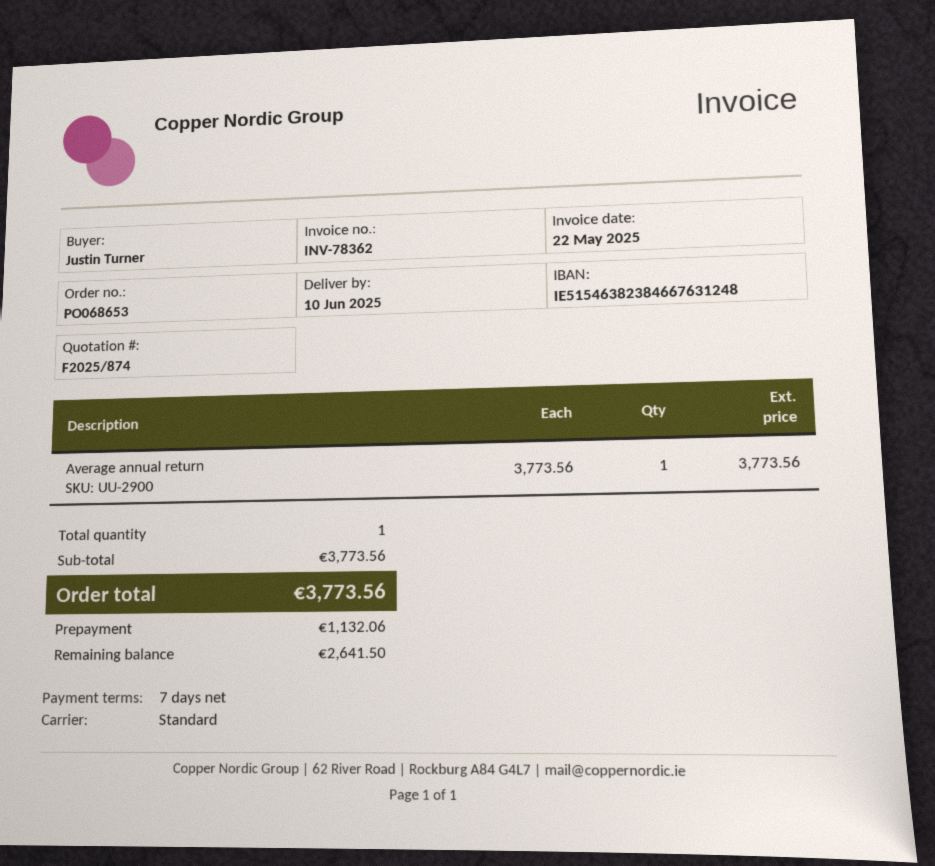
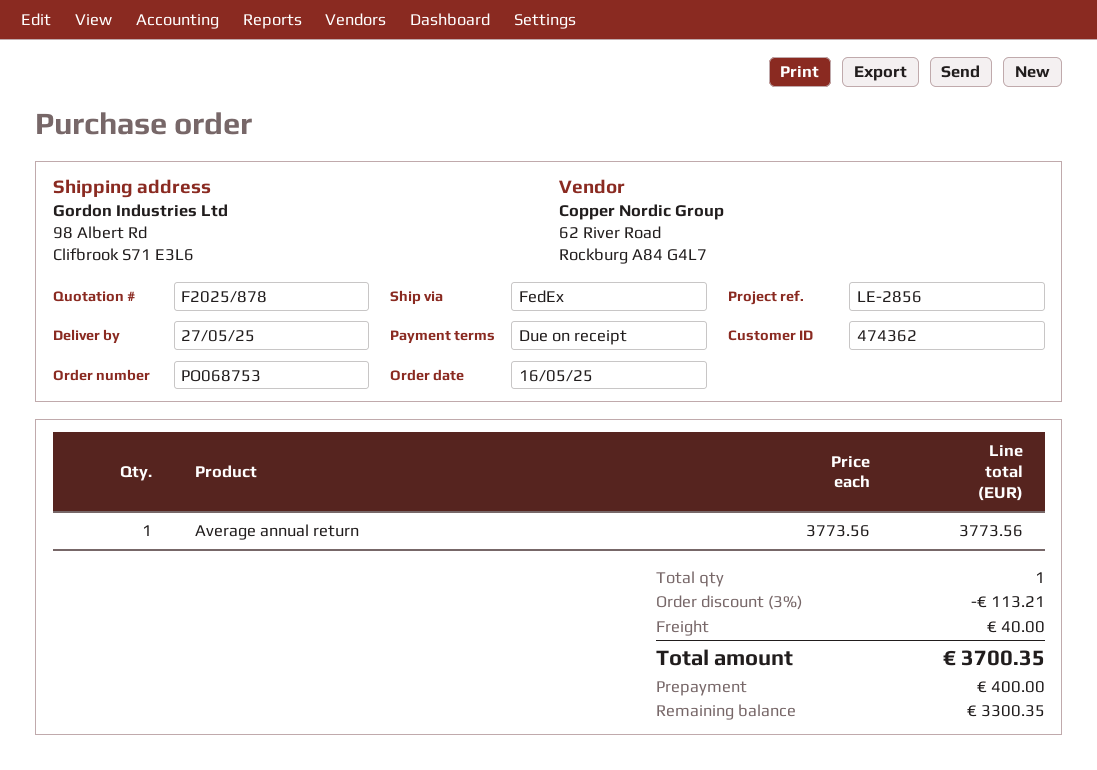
quote number: F2025/874 -> F2025/878
order number: PO068653 -> PO068753
delivery date: 2025-06-10 -> 2025-05-27
payment terms: 7 days -> on receipt
shipping method: standard -> FedEx
discount: none -> 3% = 113.21
shipping: none -> 40.00
total: 3773.56 -> 3700.35
deposit: 1132.06 -> 400.00
balance: 2641.50 -> 3300.35

